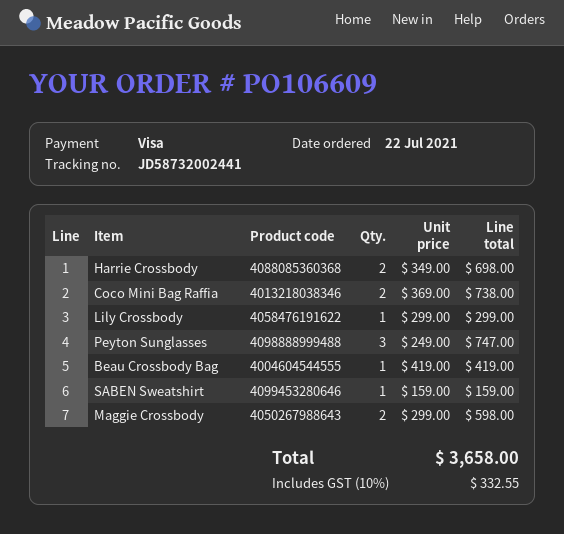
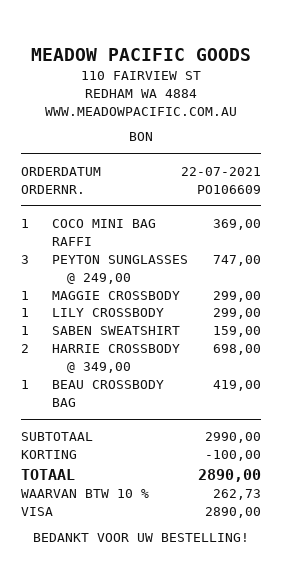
Coco Mini Bag Raffia: 2 x 369.00 = 738.00 -> 1 x 369.00 = 369.00
Maggie Crossbody: 2 x 299.00 = 598.00 -> 1 x 299.00 = 299.00
discount: none -> 100.00
tax: 10% = 332.55 -> 10% = 262.73
total: 3658.00 -> 2890.00

